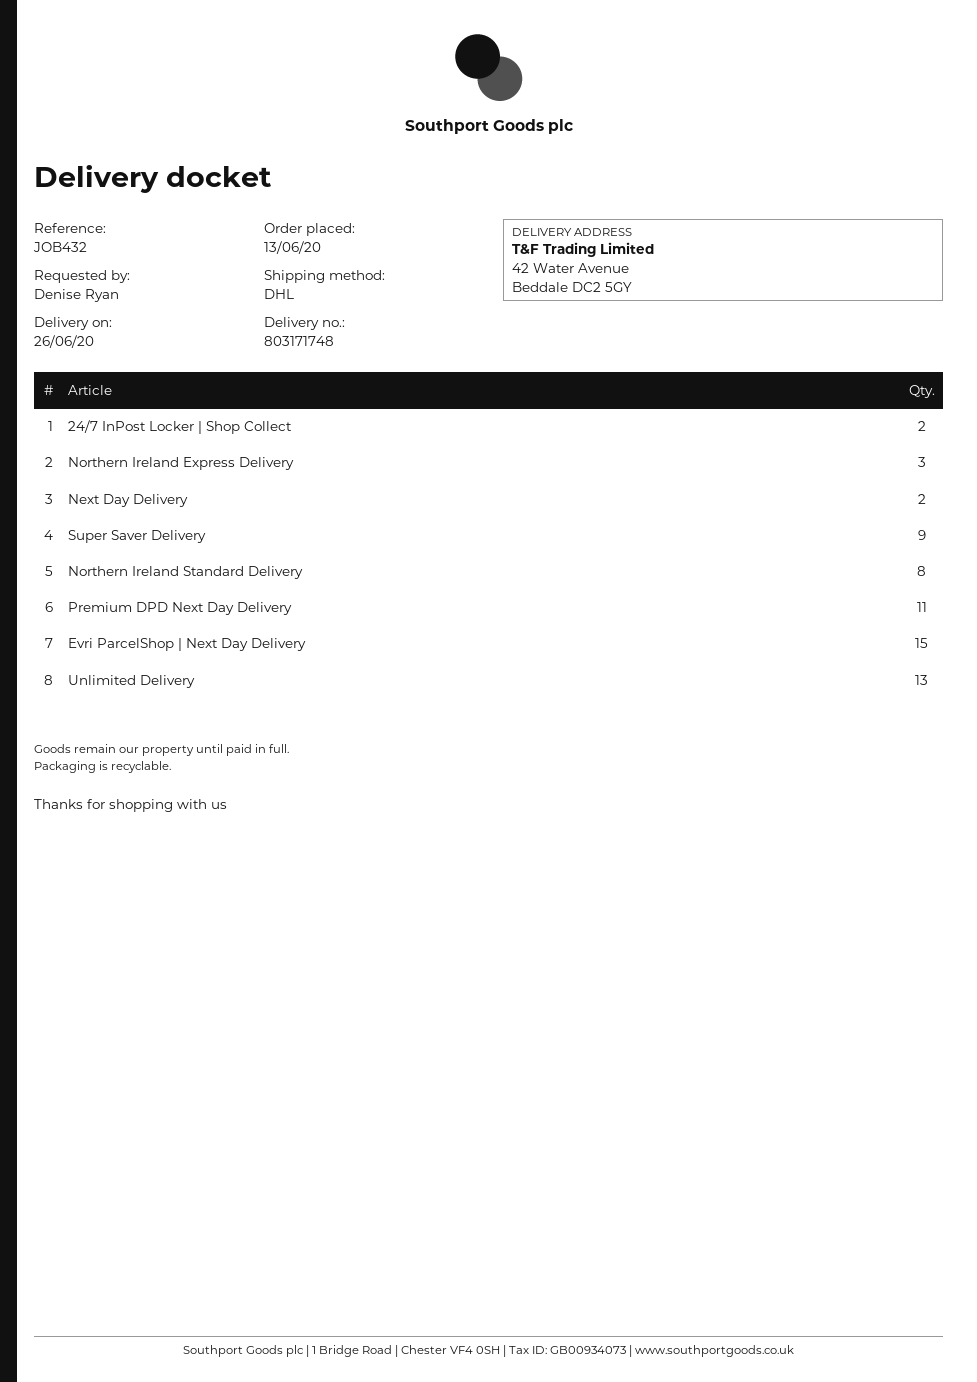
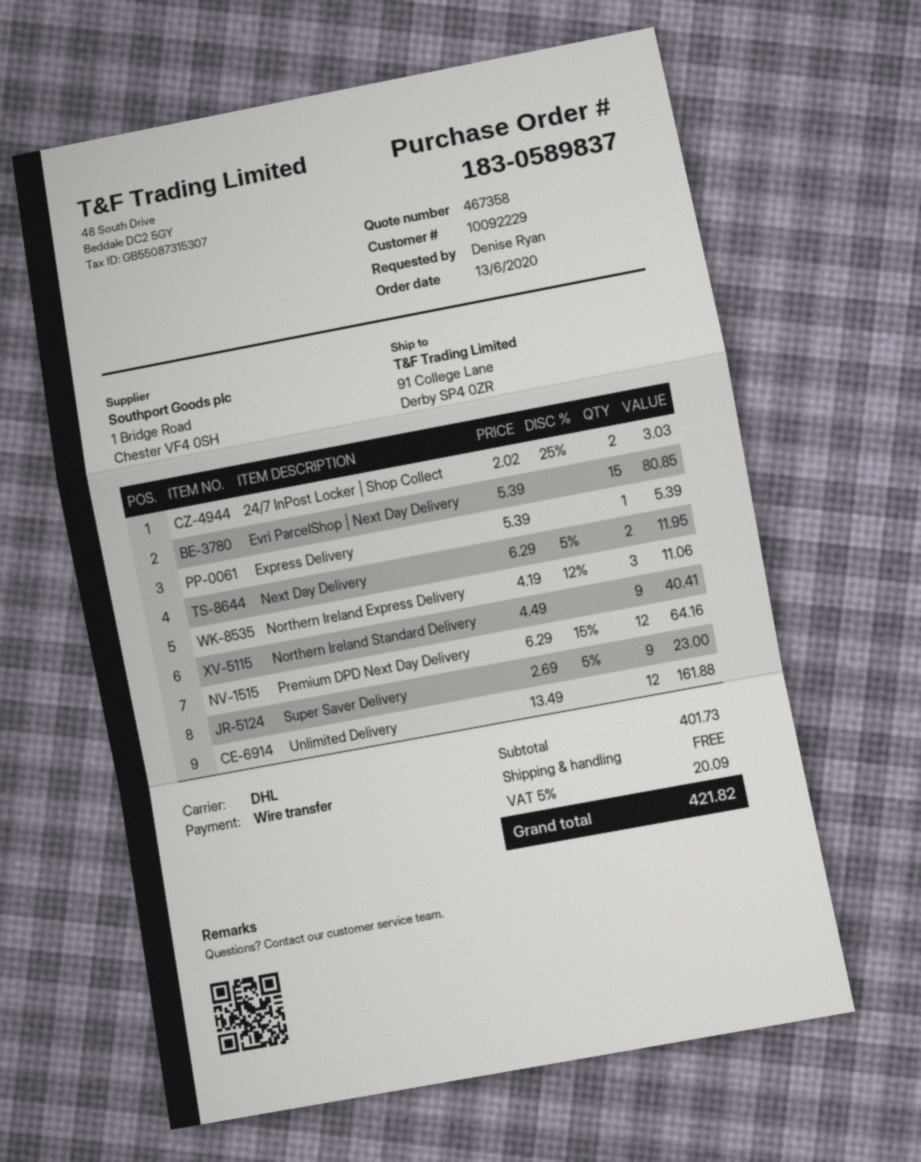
ship to: 42 Water Avenue, Beddale DC2 5GY -> 91 College Lane, Derby SP4 0ZR
Northern Ireland Standard Delivery: 8 -> 9
Premium DPD Next Day Delivery: 11 -> 12
Unlimited Delivery: 13 -> 12
Express Delivery: none -> 1

